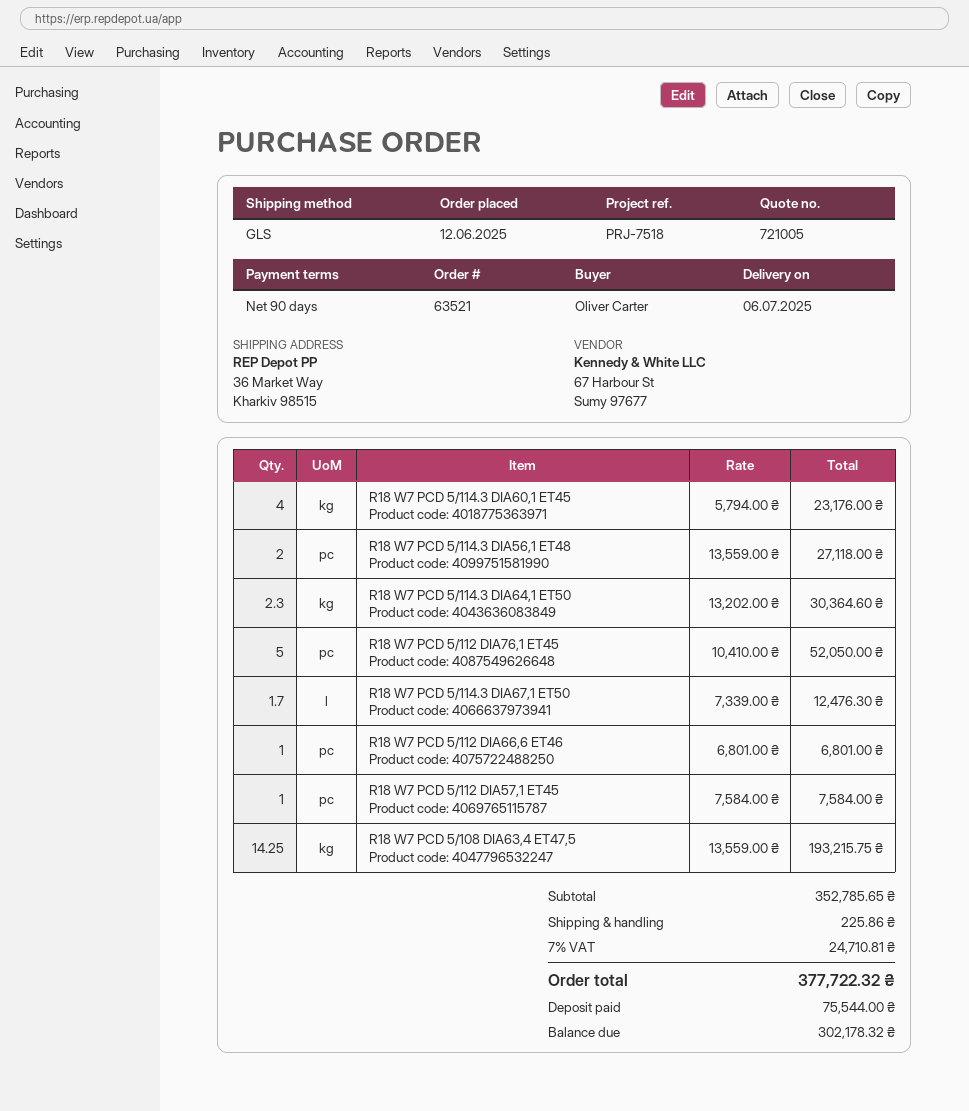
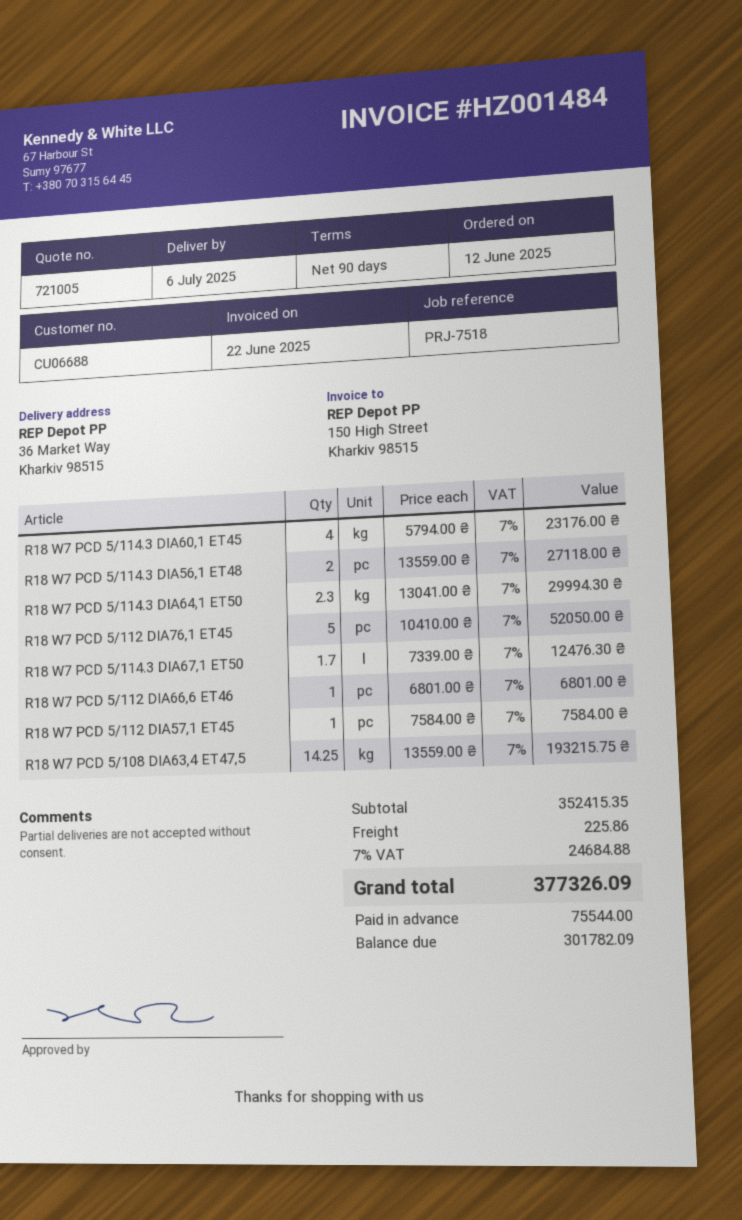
R18 W7 PCD 5/114.3 DIA64,1 ET50: 2.3 x 13202.00 = 30364.60 -> 2.3 x 13041.00 = 29994.30
subtotal: 352785.65 -> 352415.35
tax: 7% = 24710.81 -> 7% = 24684.88
total: 377722.32 -> 377326.09
balance: 302178.32 -> 301782.09

